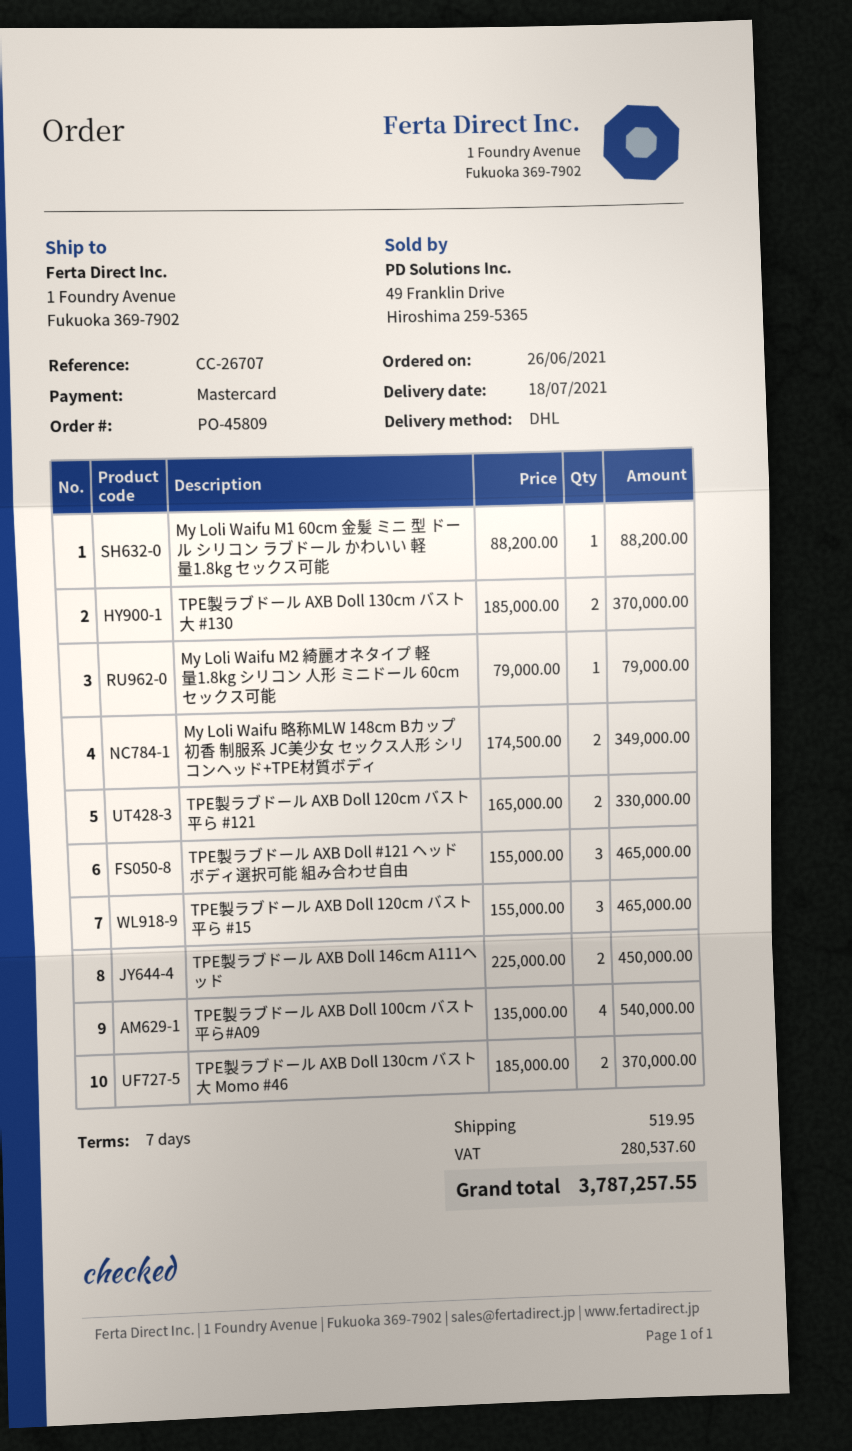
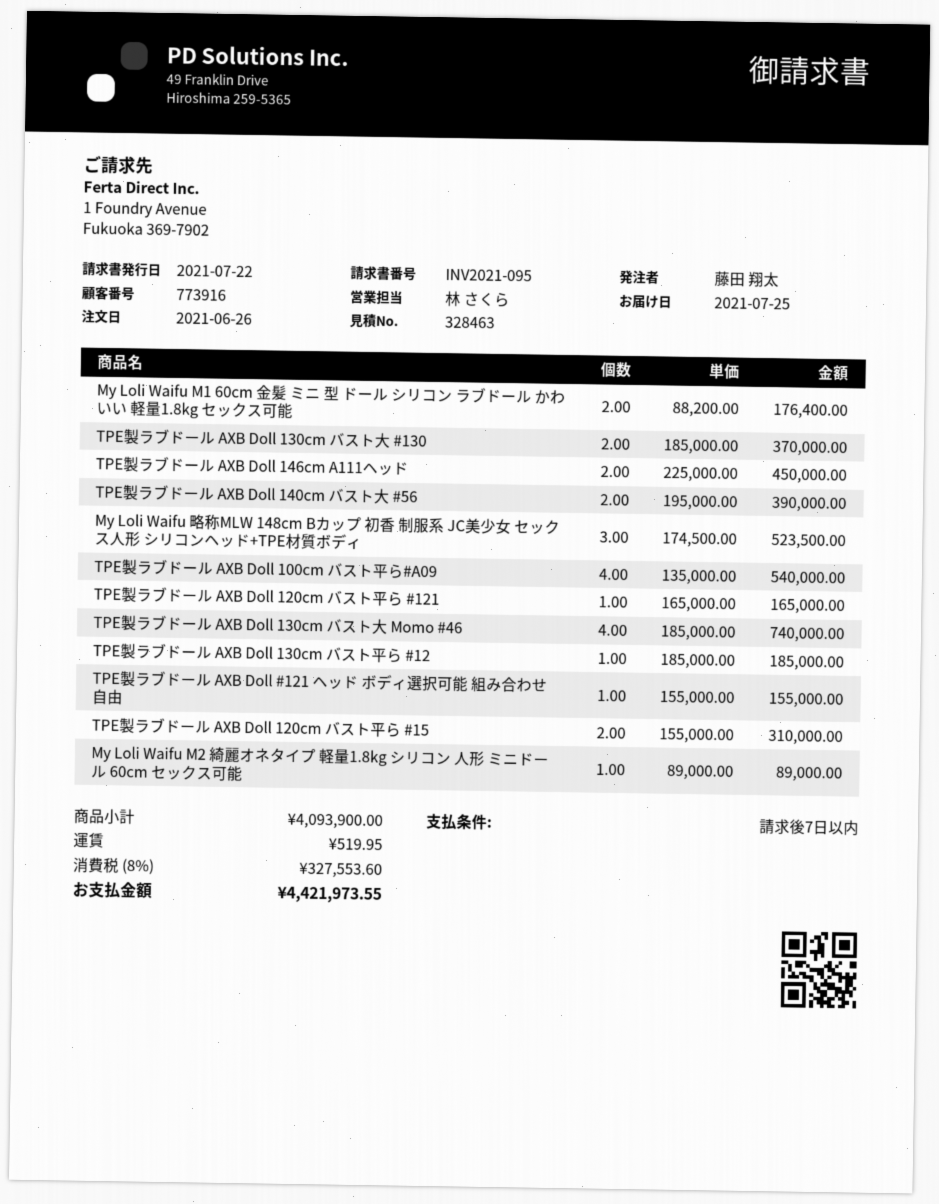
delivery date: 2021-07-18 -> 2021-07-25
My Loli Waifu M1 60cm 金髪 ミニ 型 ドール シリコン ラブドール かわいい 軽量1.8kg セックス可能: 1 x 88200.00 = 88200.00 -> 2 x 88200.00 = 176400.00
My Loli Waifu M2 綺麗オネタイプ 軽量1.8kg シリコン 人形 ミニドール 60cm セックス可能: 1 x 79000.00 = 79000.00 -> 1 x 89000.00 = 89000.00
My Loli Waifu 略称MLW 148cm Bカップ 初香 制服系 JC美少女 セックス人形 シリコンヘッド+TPE材質ボディ: 2 x 174500.00 = 349000.00 -> 3 x 174500.00 = 523500.00
TPE製ラブドール AXB Doll 120cm バスト平ら #121: 2 x 165000.00 = 330000.00 -> 1 x 165000.00 = 165000.00
TPE製ラブドール AXB Doll #121 ヘッド ボディ選択可能 組み合わせ自由: 3 x 155000.00 = 465000.00 -> 1 x 155000.00 = 155000.00
TPE製ラブドール AXB Doll 120cm バスト平ら #15: 3 x 155000.00 = 465000.00 -> 2 x 155000.00 = 310000.00
TPE製ラブドール AXB Doll 130cm バスト大 Momo #46: 2 x 185000.00 = 370000.00 -> 4 x 185000.00 = 740000.00
TPE製ラブドール AXB Doll 140cm バスト大 #56: none -> 2 x 195000.00 = 390000.00
TPE製ラブドール AXB Doll 130cm バスト平ら #12: none -> 1 x 185000.00 = 185000.00
tax: 280537.60 -> 327553.60
total: 3787257.55 -> 4421973.55

